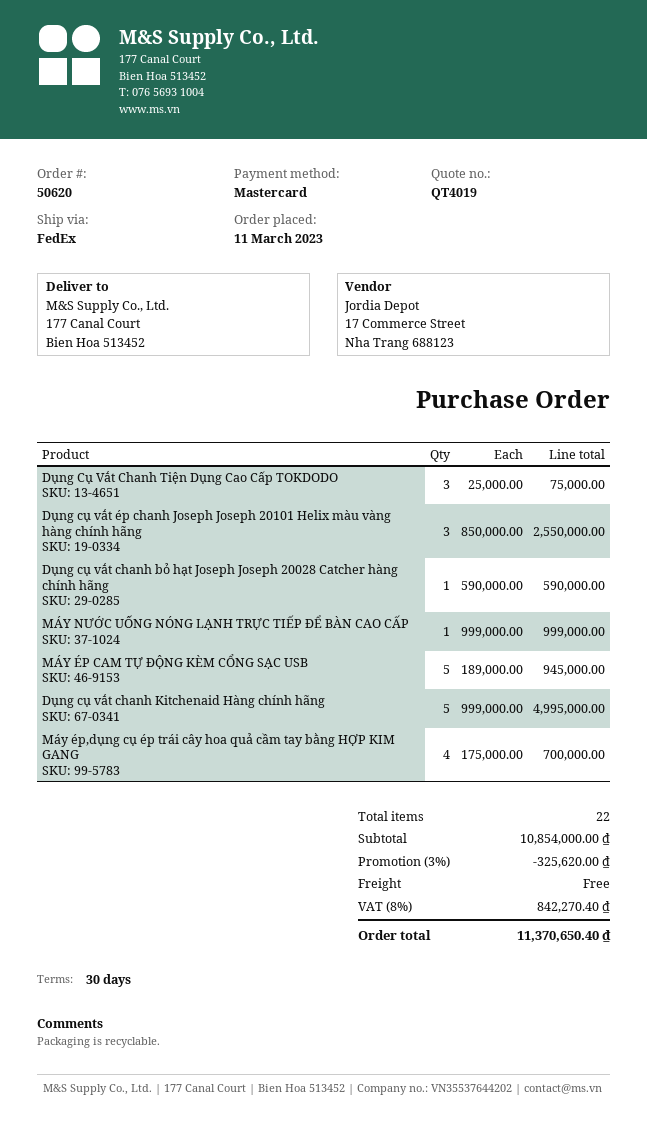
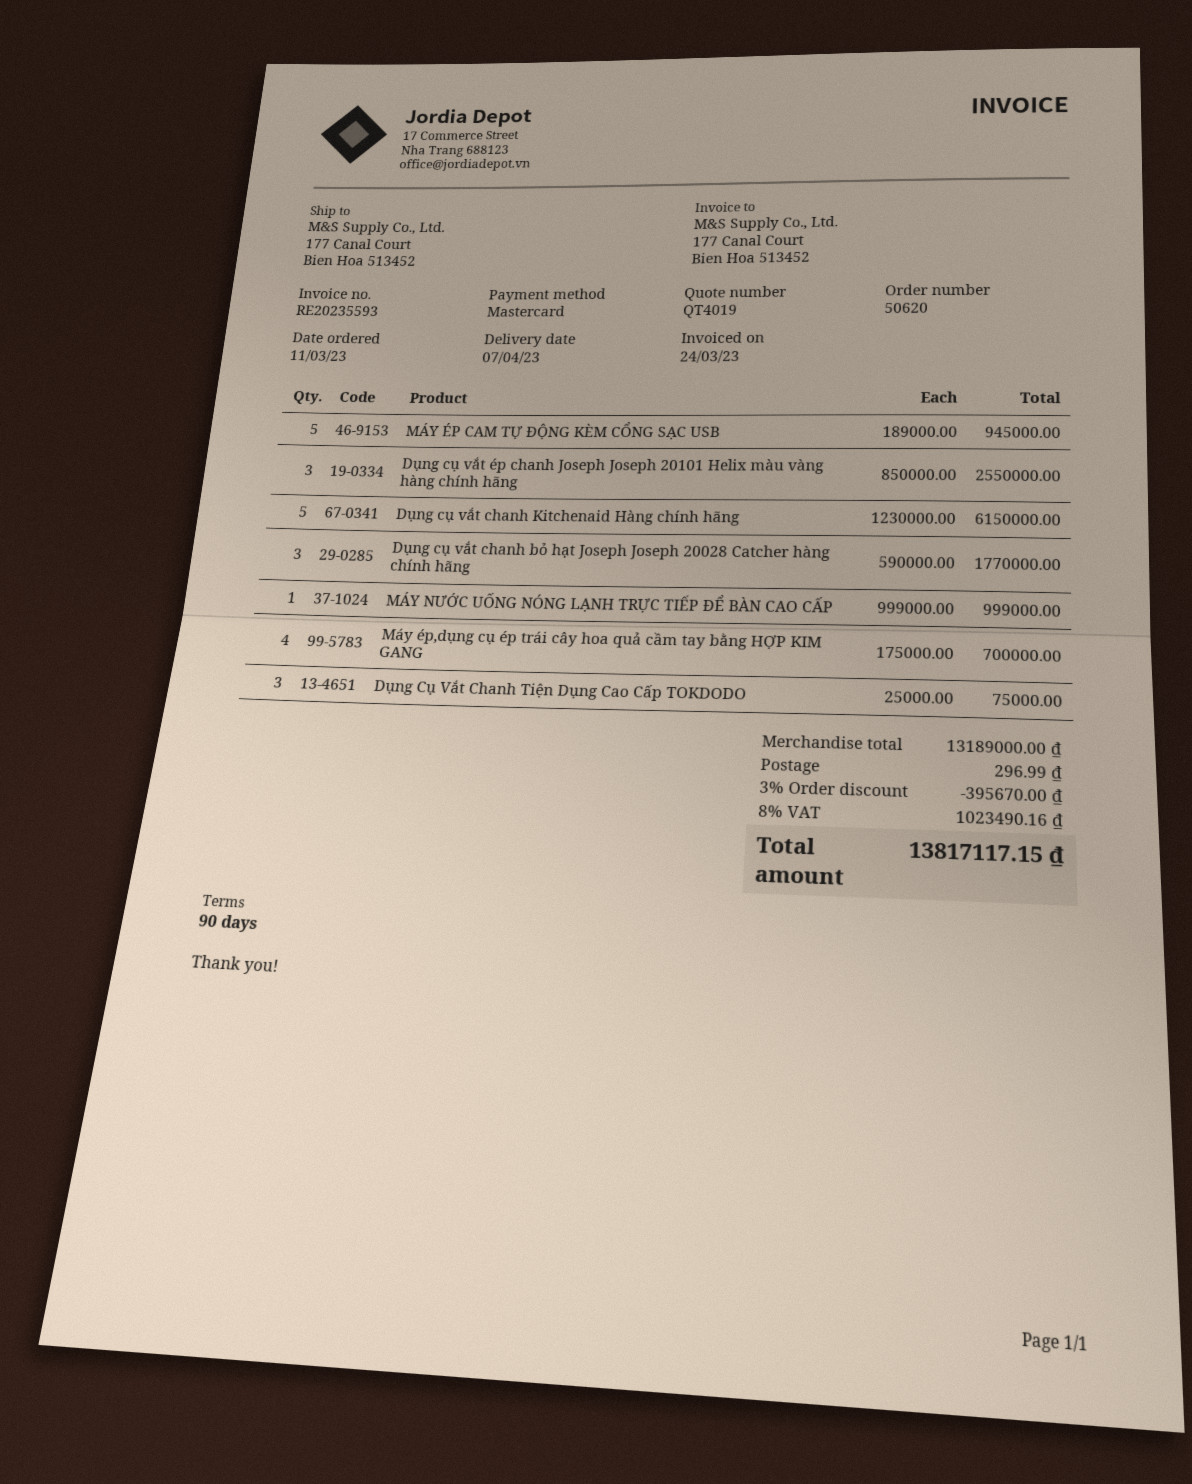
payment terms: 30 days -> 90 days
Dụng cụ vắt chanh bỏ hạt Joseph Joseph 20028 Catcher hàng chính hãng: 1 x 590000.00 = 590000.00 -> 3 x 590000.00 = 1770000.00
Dụng cụ vắt chanh Kitchenaid Hàng chính hãng: 5 x 999000.00 = 4995000.00 -> 5 x 1230000.00 = 6150000.00
subtotal: 10854000.00 -> 13189000.00
discount: 3% = 325620.00 -> 3% = 395670.00
shipping: 0.00 -> 296.99
tax: 8% = 842270.40 -> 8% = 1023490.16
total: 11370650.40 -> 13817117.15

